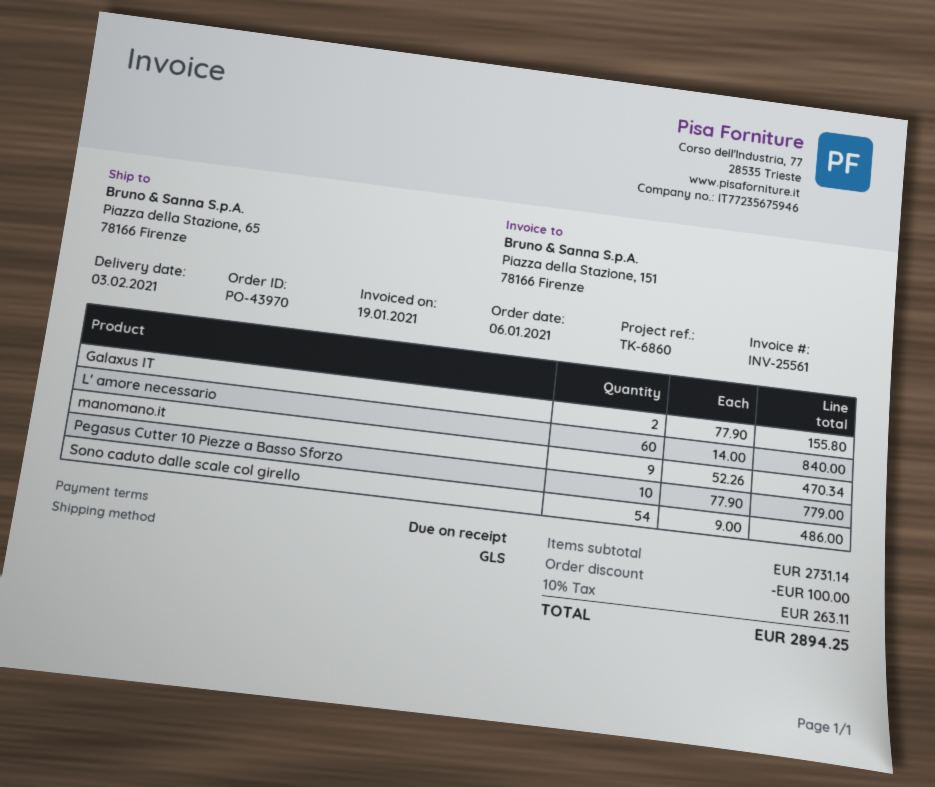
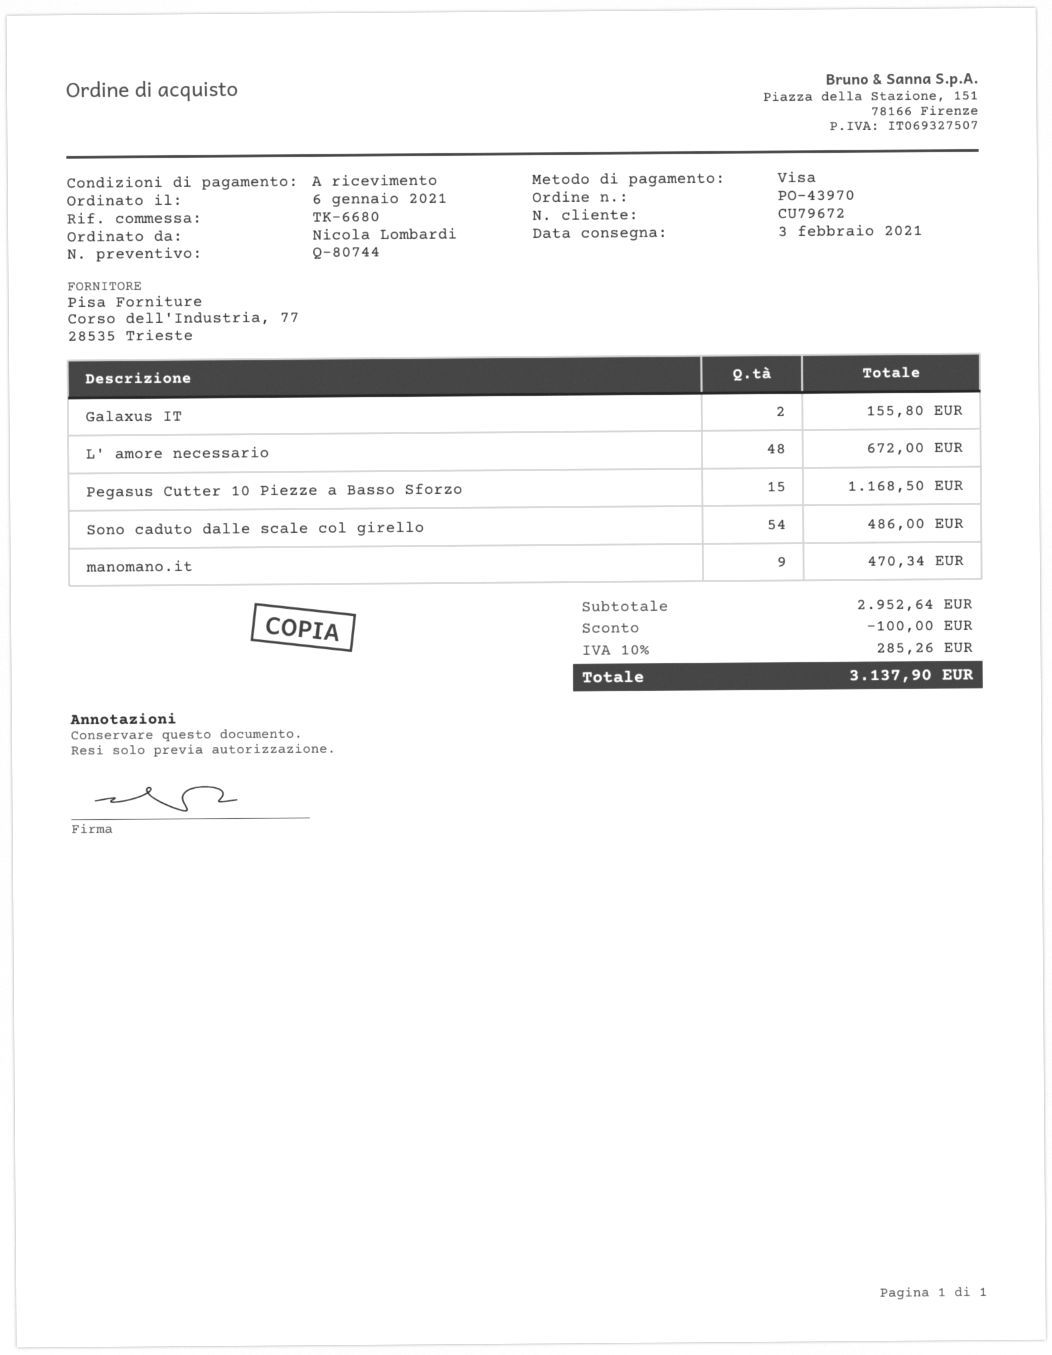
reference: TK-6860 -> TK-6680
L' amore necessario: 60 for 840.00 -> 48 for 672.00
Pegasus Cutter 10 Piezze a Basso Sforzo: 10 for 779.00 -> 15 for 1168.50
subtotal: 2731.14 -> 2952.64
tax: 10% = 263.11 -> 10% = 285.26
total: 2894.25 -> 3137.90

